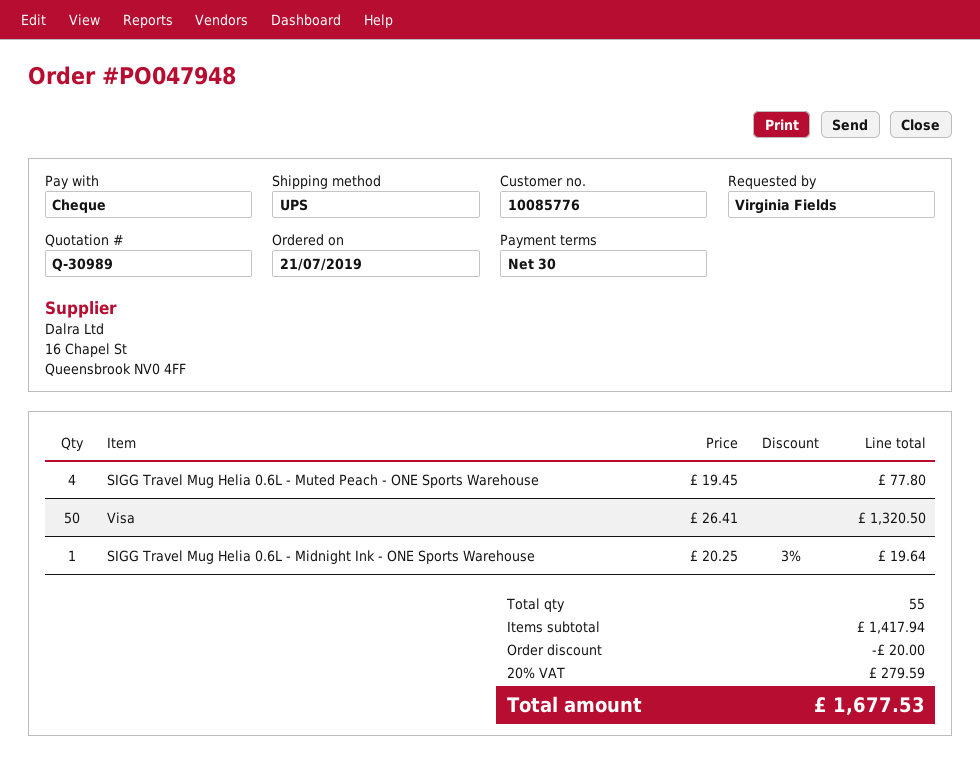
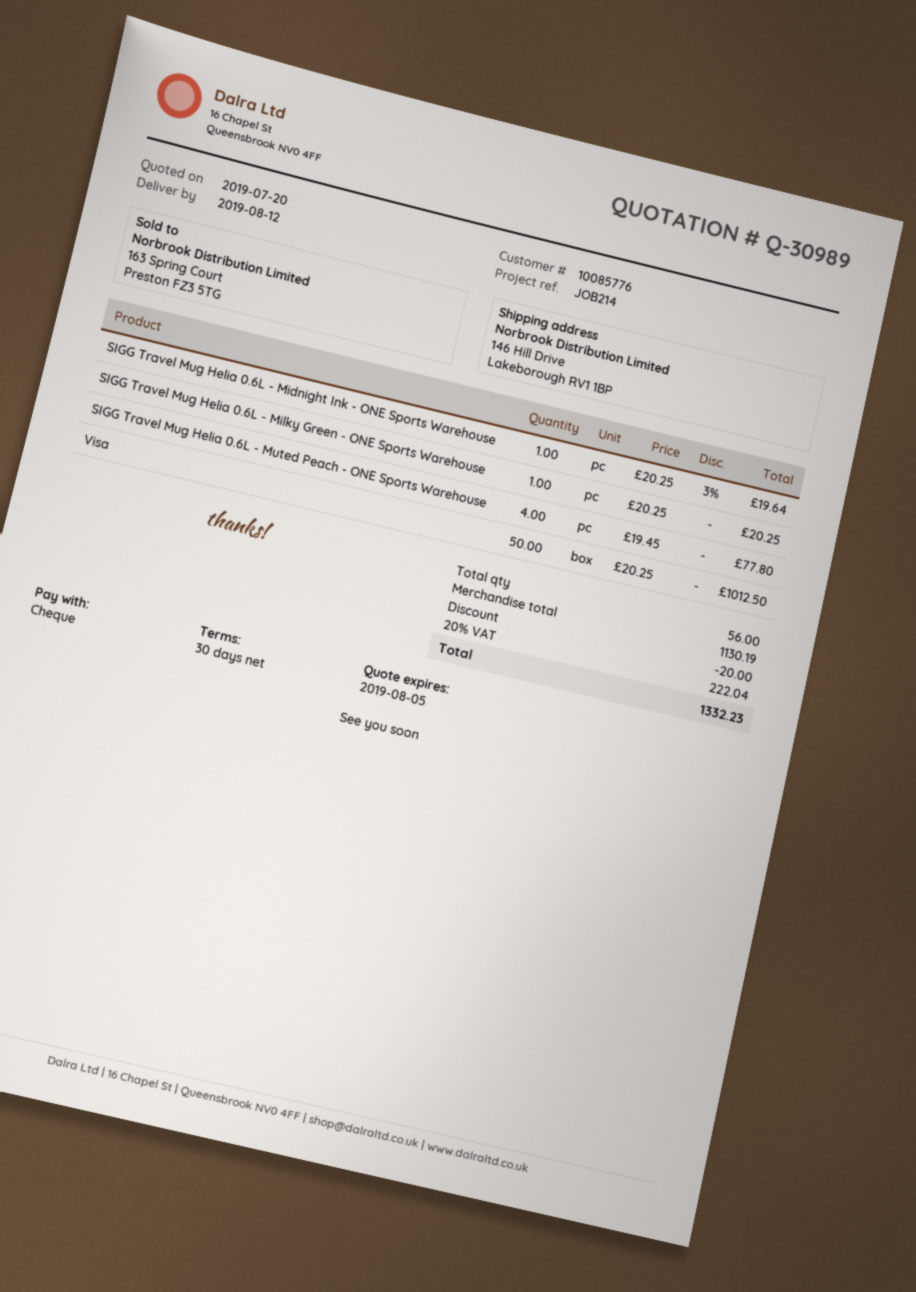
Visa: 50 x 26.41 = 1320.50 -> 50 x 20.25 = 1012.50
SIGG Travel Mug Helia 0.6L - Milky Green - ONE Sports Warehouse: none -> 1 x 20.25 = 20.25
total quantity: 55 -> 56
subtotal: 1417.94 -> 1130.19
tax: 20% = 279.59 -> 20% = 222.04
total: 1677.53 -> 1332.23

